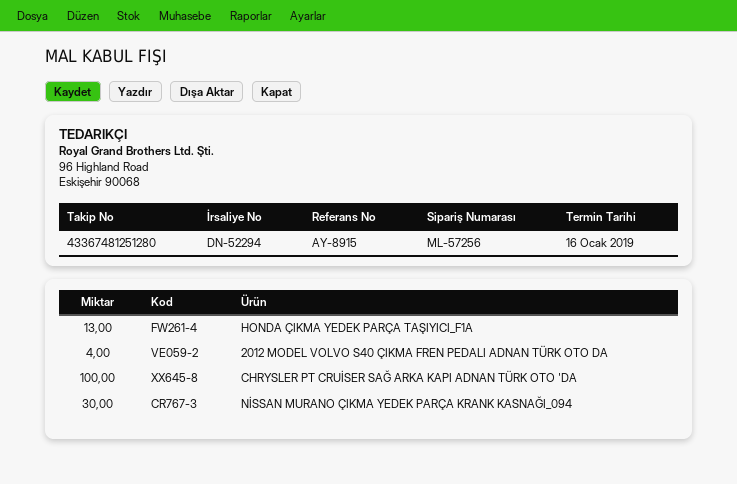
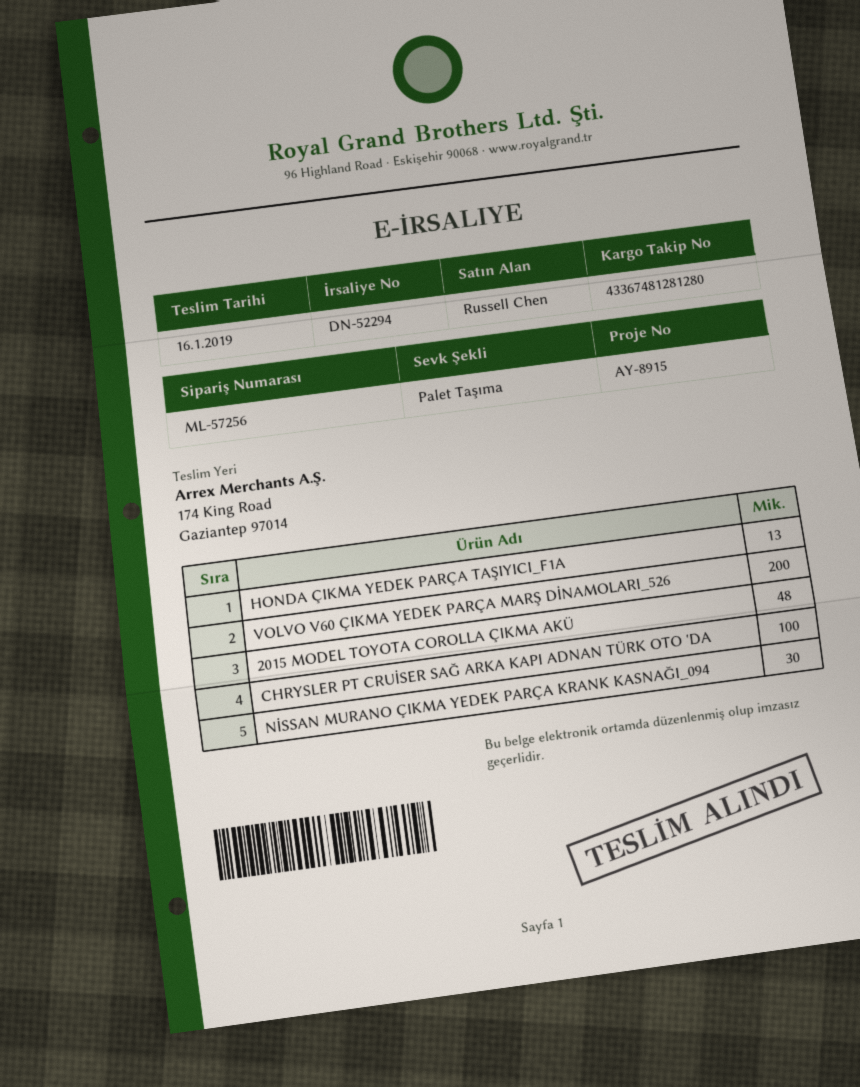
tracking number: 43367481251280 -> 43367481281280
2012 MODEL VOLVO S40 ÇIKMA FREN PEDALI ADNAN TÜRK OTO DA: 4 -> none
VOLVO V60 ÇIKMA YEDEK PARÇA MARŞ DİNAMOLARI_526: none -> 200
2015 MODEL TOYOTA COROLLA ÇIKMA AKÜ: none -> 48

